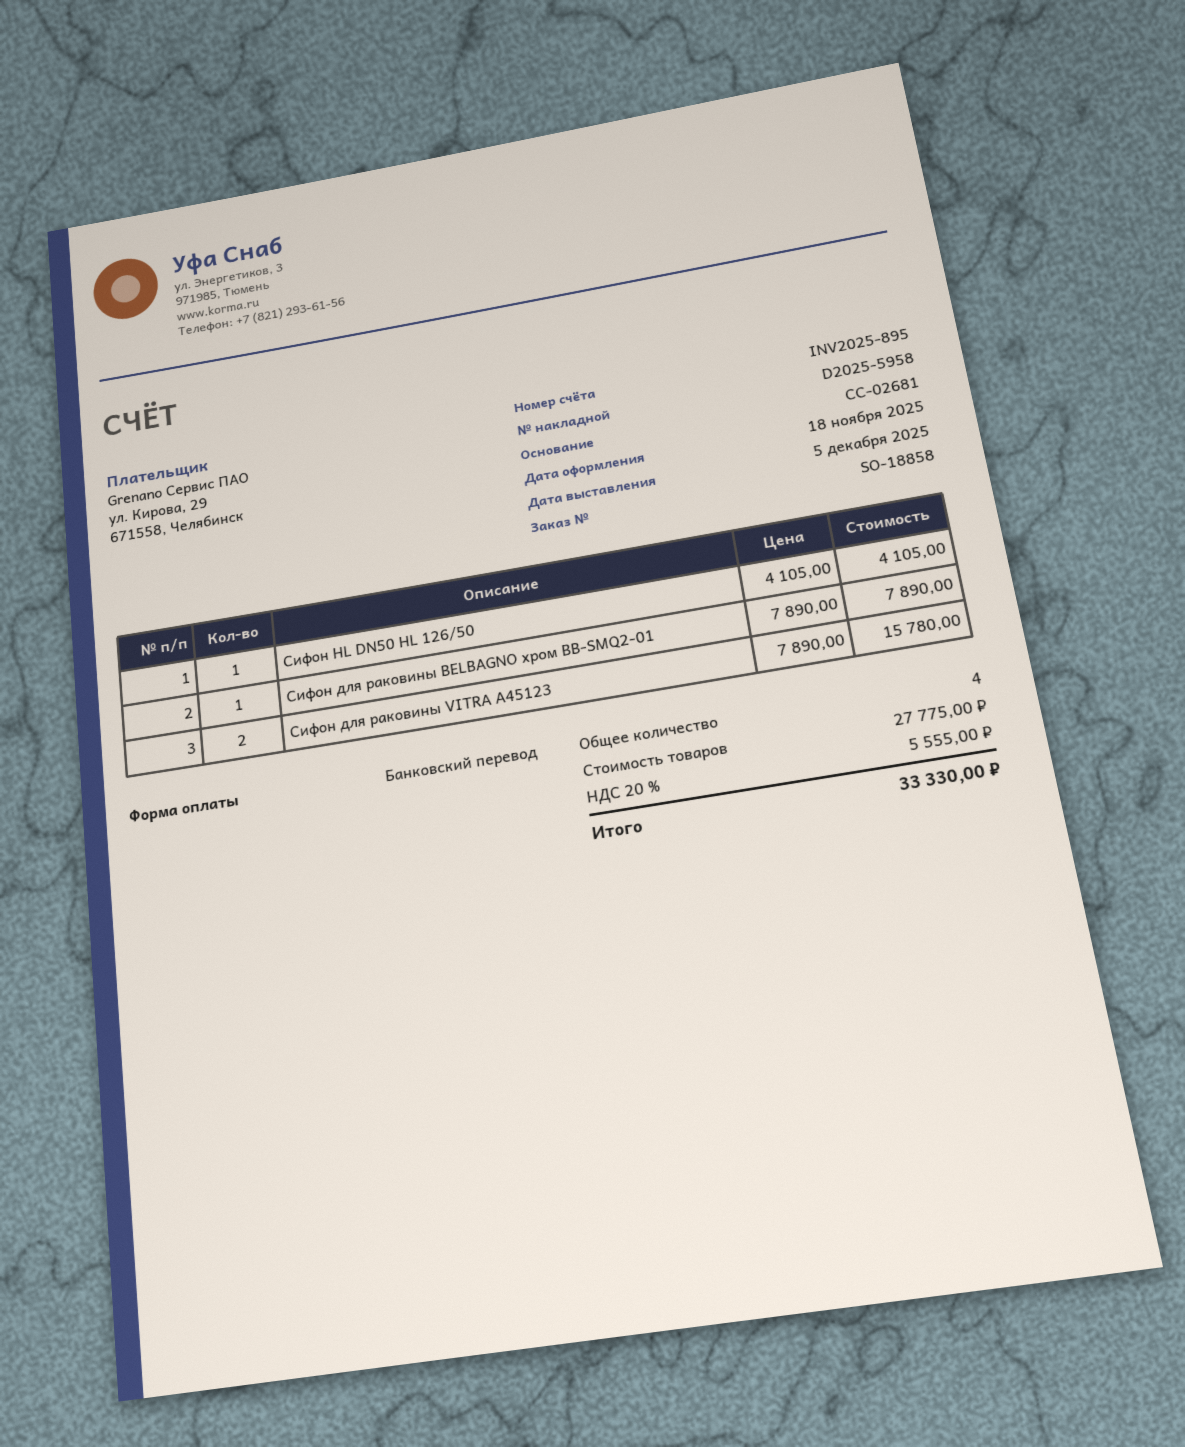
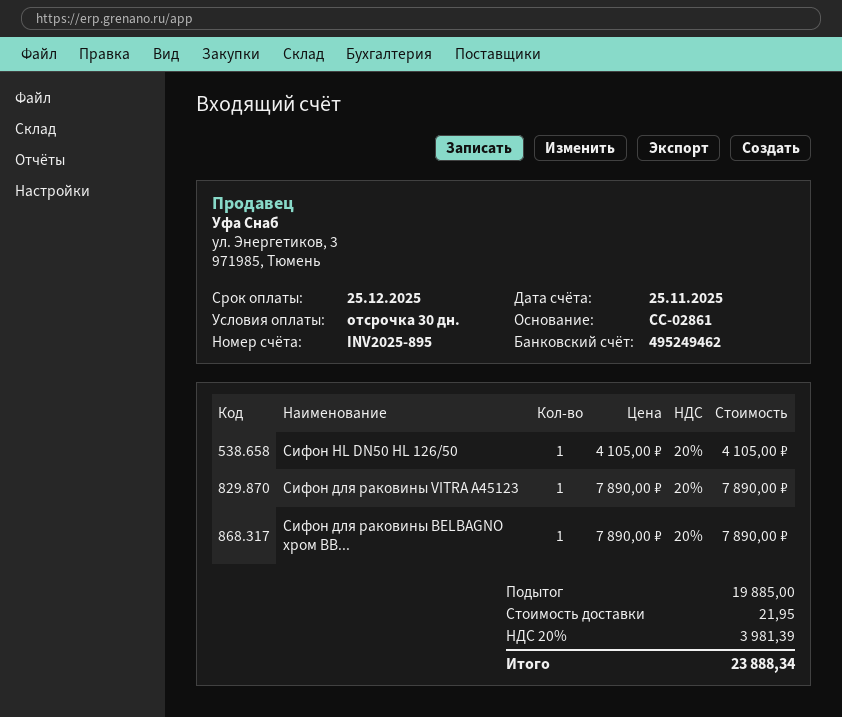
invoice date: 2025-12-05 -> 2025-11-25
reference: CC-02681 -> CC-02861
Сифон для раковины VITRA A45123: 2 x 7890.00 = 15780.00 -> 1 x 7890.00 = 7890.00
subtotal: 27775.00 -> 19885.00
shipping: none -> 21.95
tax: 20% = 5555.00 -> 20% = 3981.39
total: 33330.00 -> 23888.34

